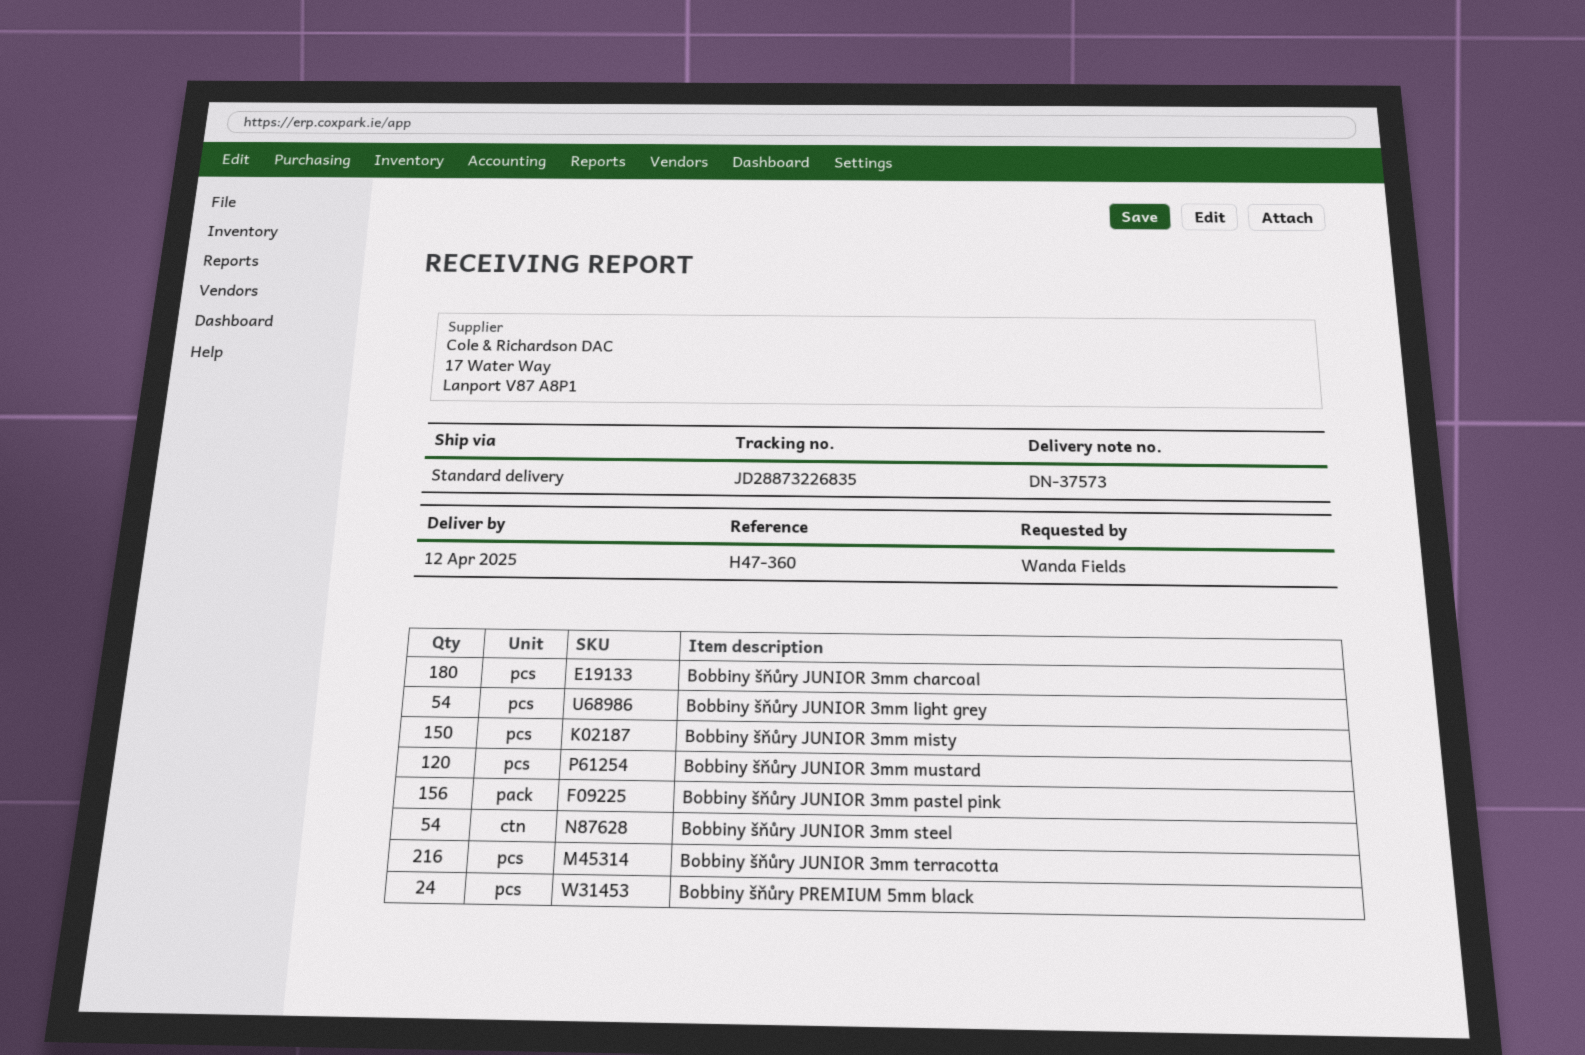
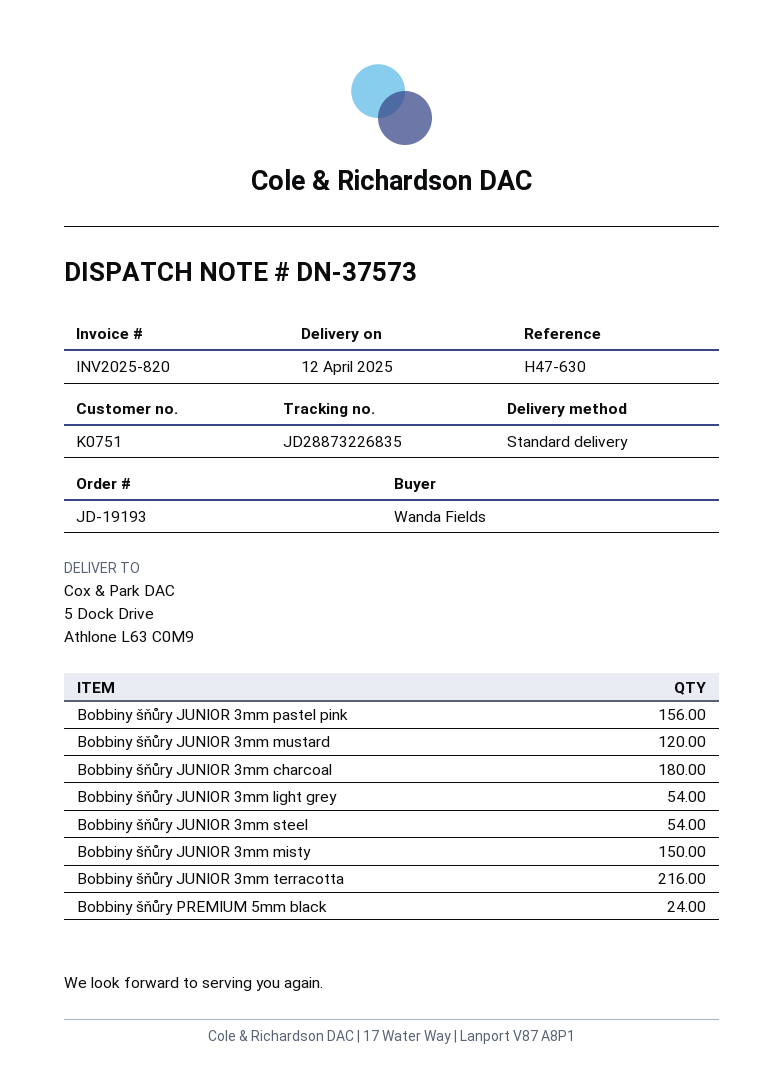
reference: H47-360 -> H47-630

